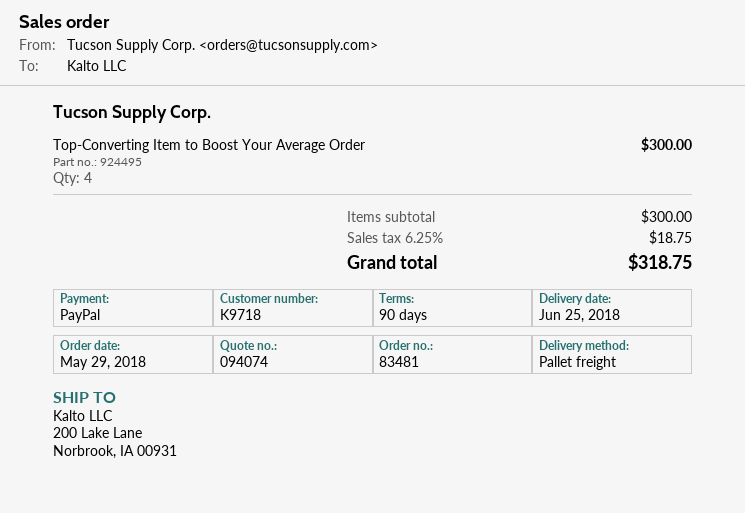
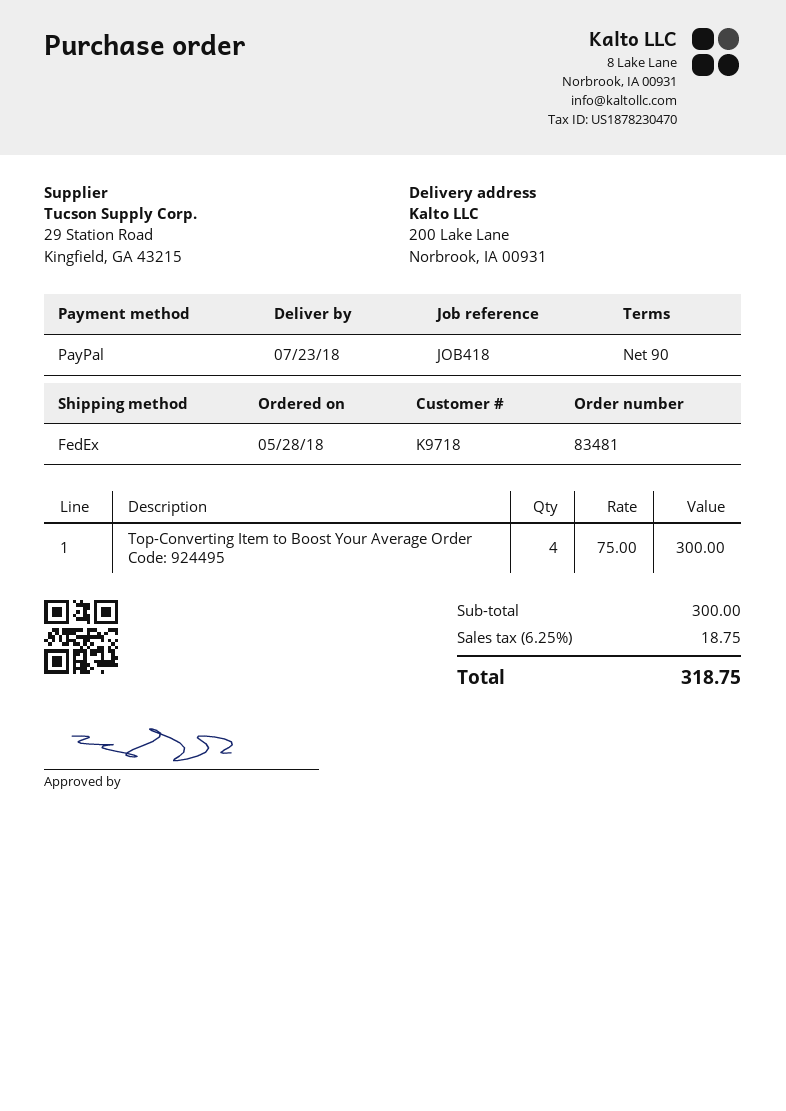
order date: 2018-05-29 -> 2018-05-28
delivery date: 2018-06-25 -> 2018-07-23
shipping method: pallet freight -> FedEx

